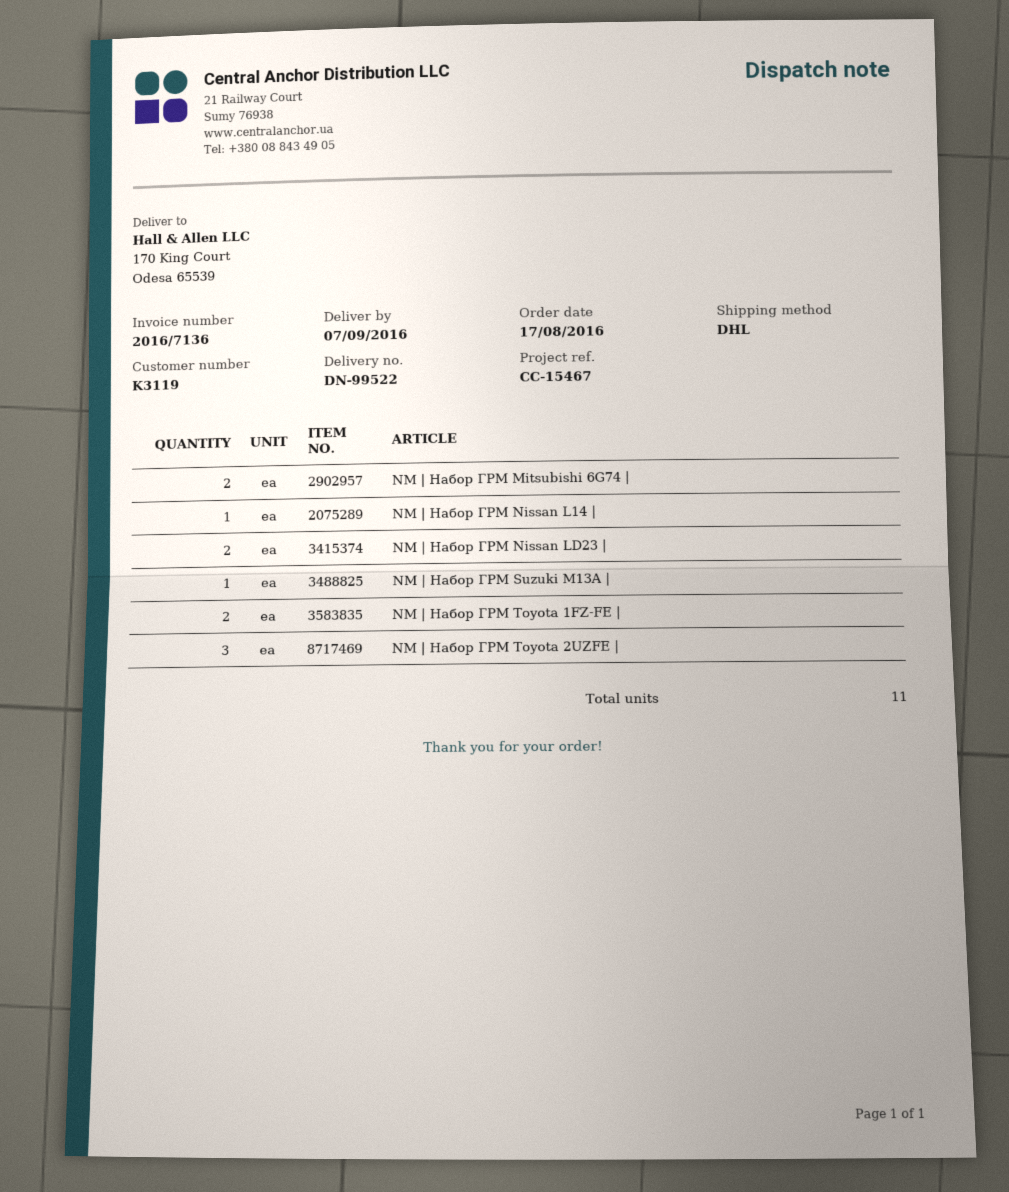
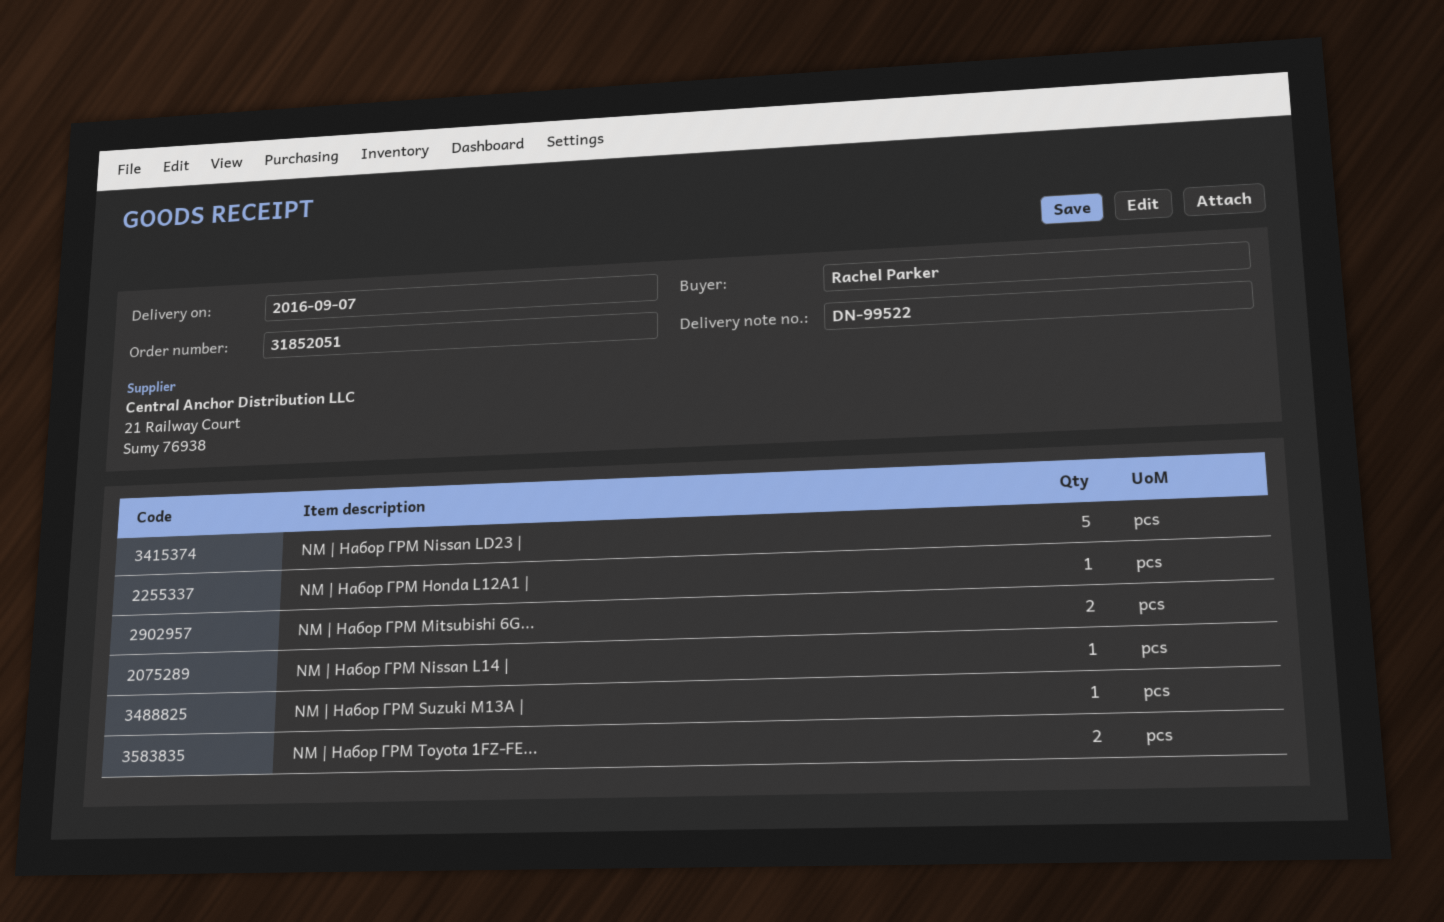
NM | Набор ГРМ Nissan LD23 |: 2 -> 5
NM | Набор ГРМ Toyota 2UZFE |: 3 -> none
NM | Набор ГРМ Honda L12A1 |: none -> 1

